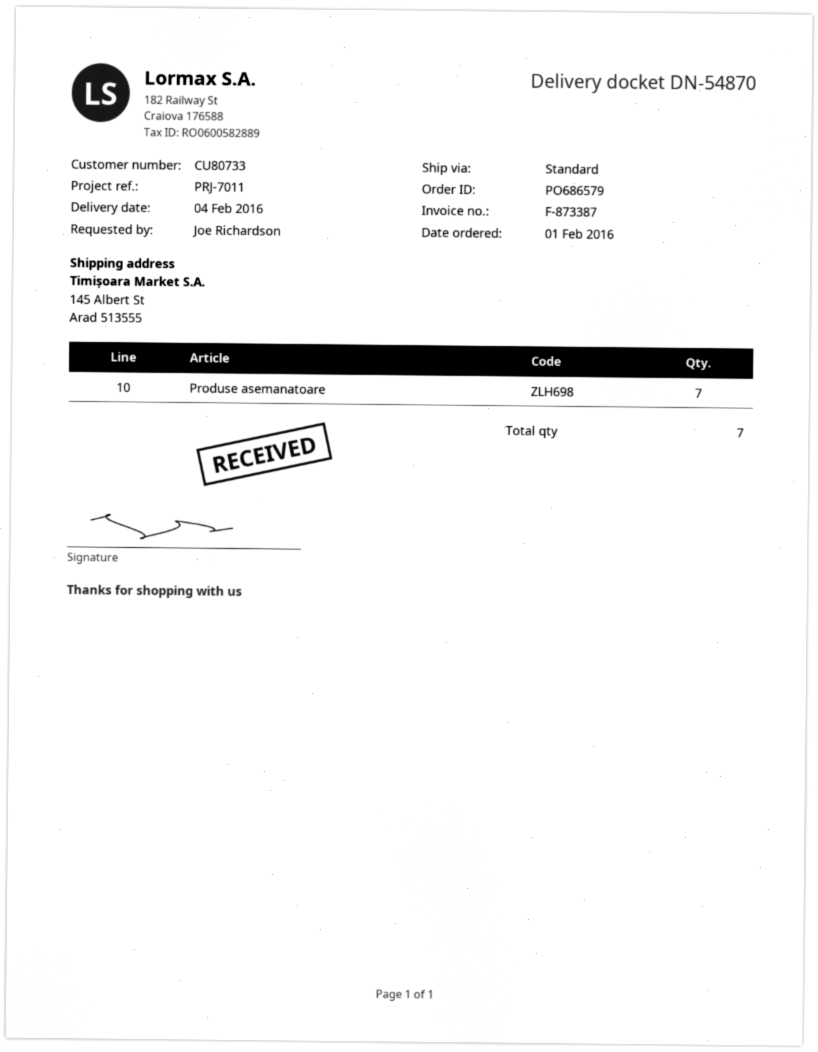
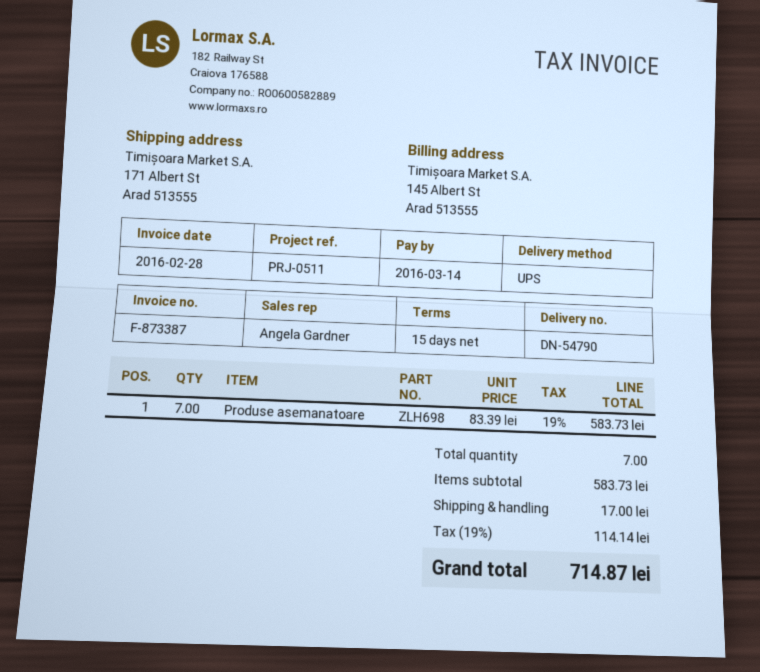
delivery note number: DN-54870 -> DN-54790
reference: PRJ-7011 -> PRJ-0511
shipping method: standard -> UPS
ship to: 145 Albert St, Arad 513555 -> 171 Albert St, Arad 513555

